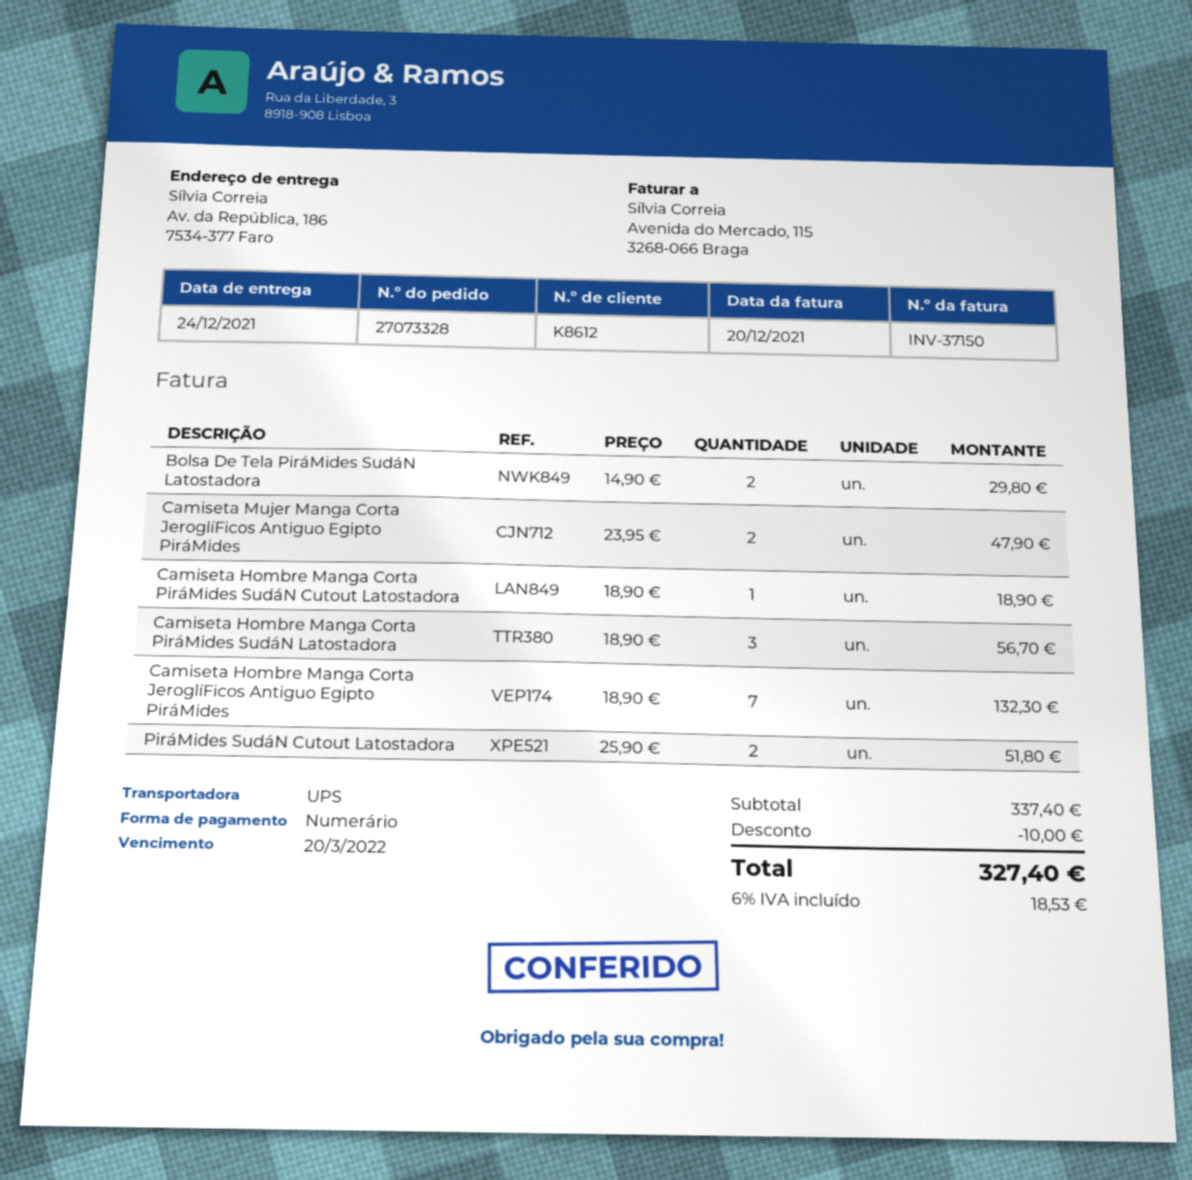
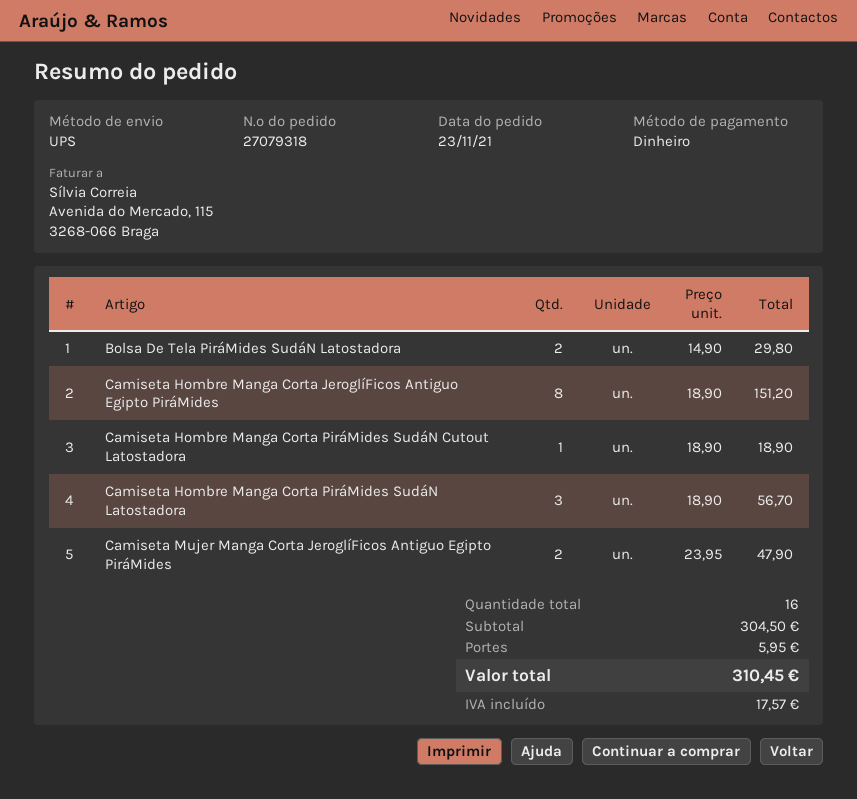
order number: 27073328 -> 27079318
Camiseta Hombre Manga Corta JeroglíFicos Antiguo Egipto PiráMides: 7 x 18.90 = 132.30 -> 8 x 18.90 = 151.20
PiráMides SudáN Cutout Latostadora: 2 x 25.90 = 51.80 -> none
subtotal: 337.40 -> 304.50
discount: 10.00 -> none
shipping: none -> 5.95
tax: 18.53 -> 17.57
total: 327.40 -> 310.45

